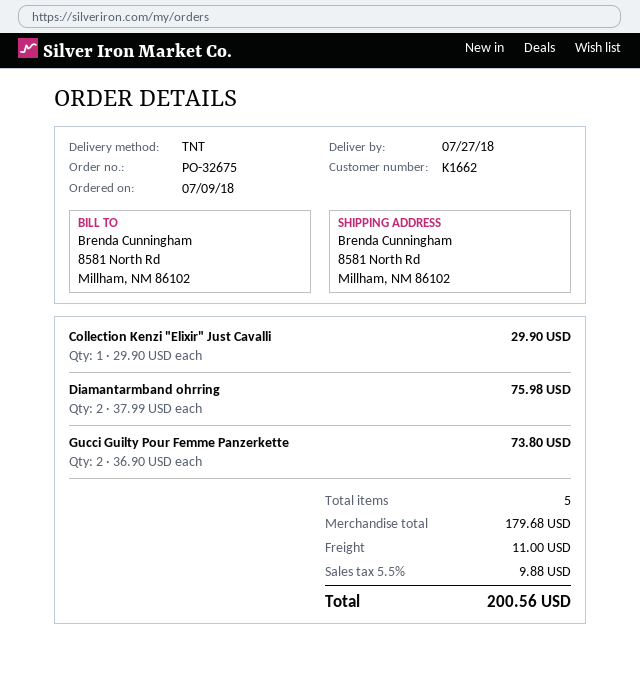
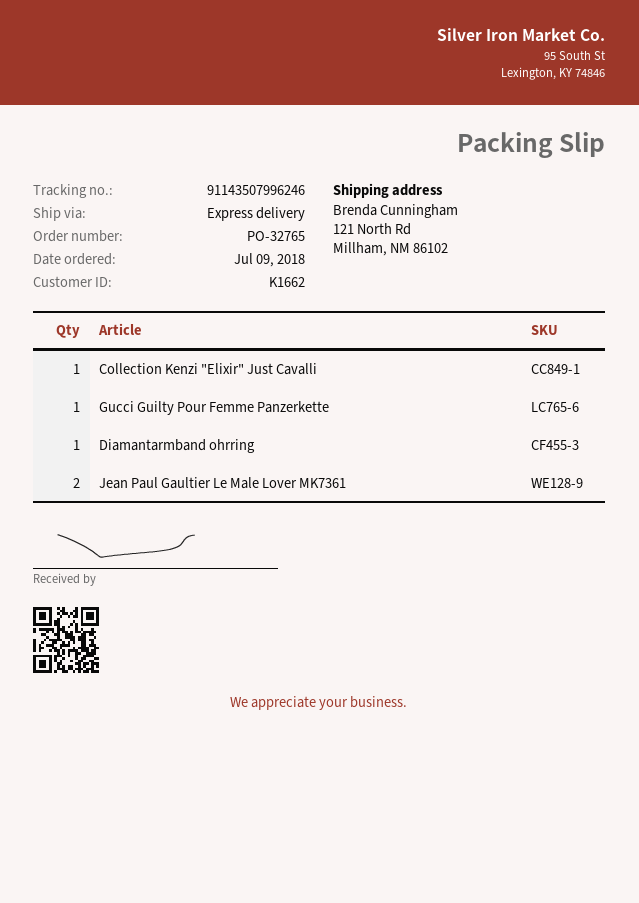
order number: PO-32675 -> PO-32765
shipping method: TNT -> express
ship to: 8581 North Rd, Millham, NM 86102 -> 121 North Rd, Millham, NM 86102
Diamantarmband ohrring: 2 -> 1
Gucci Guilty Pour Femme Panzerkette: 2 -> 1
Jean Paul Gaultier Le Male Lover MK7361: none -> 2

